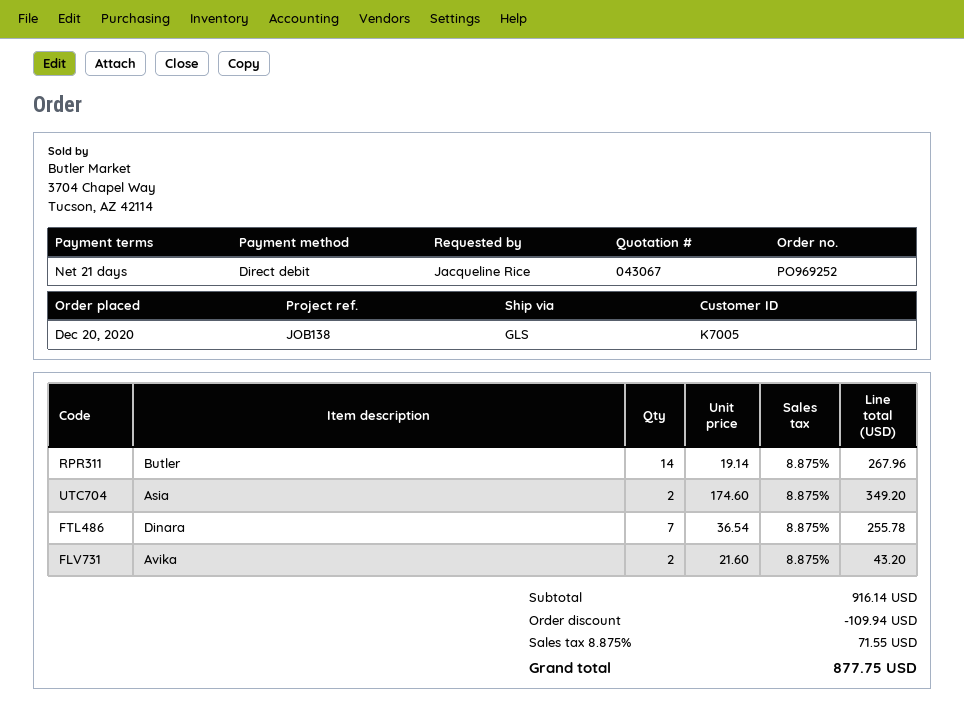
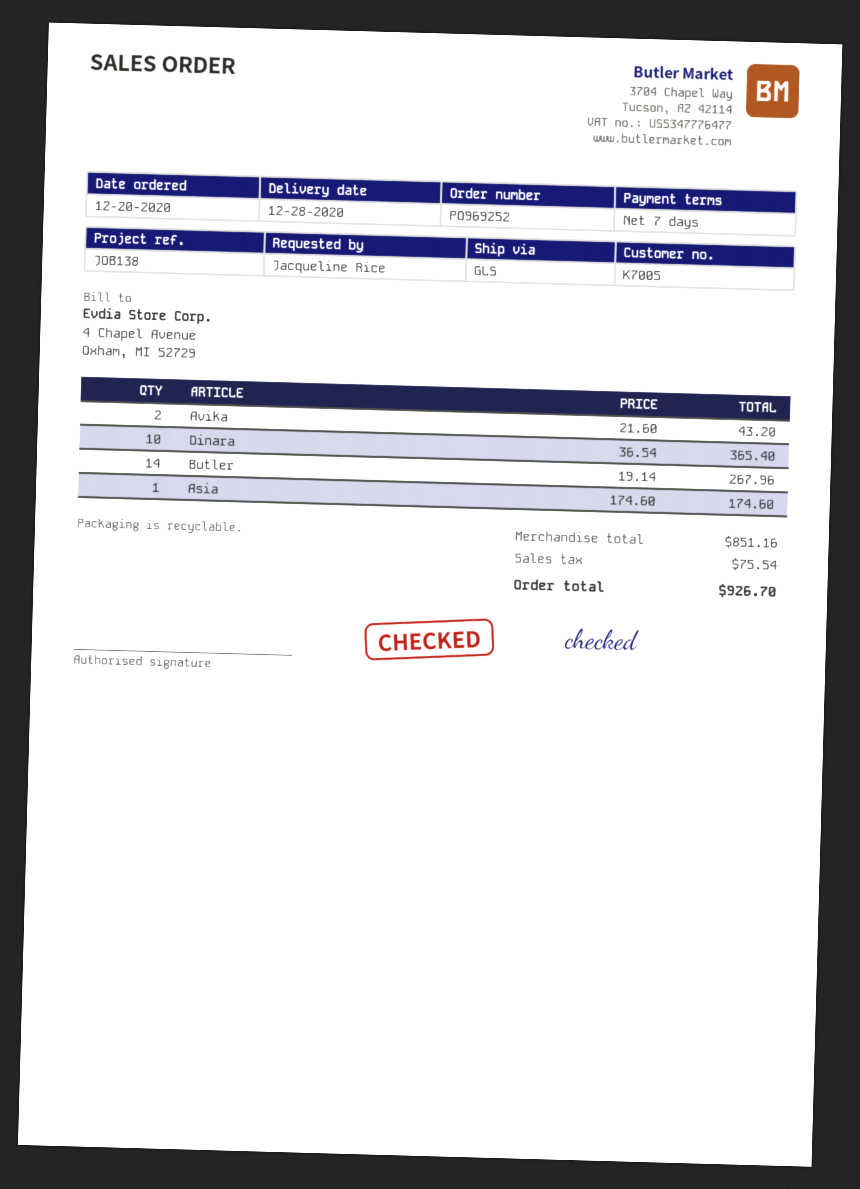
payment terms: 21 days -> 7 days
Asia: 2 x 174.60 = 349.20 -> 1 x 174.60 = 174.60
Dinara: 7 x 36.54 = 255.78 -> 10 x 36.54 = 365.40
subtotal: 916.14 -> 851.16
discount: 109.94 -> none
tax: 71.55 -> 75.54
total: 877.75 -> 926.70

